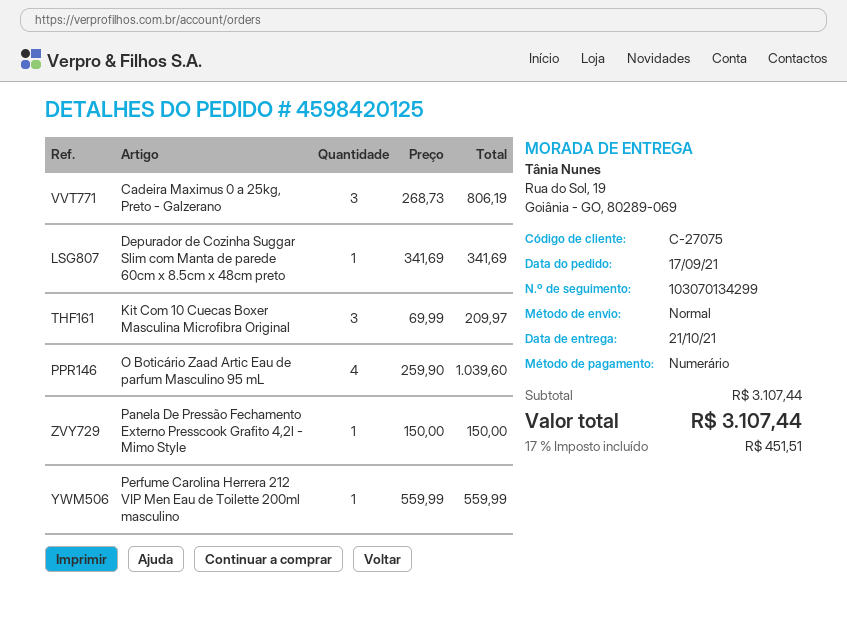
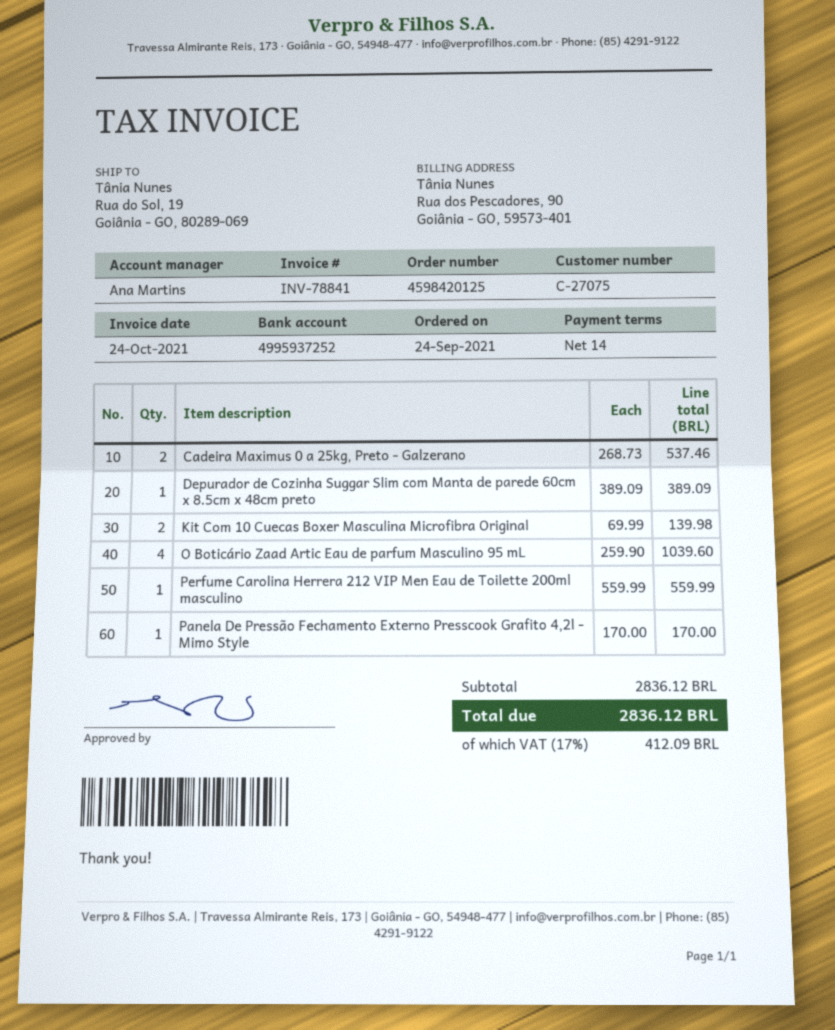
order date: 2021-09-17 -> 2021-09-24
Cadeira Maximus 0 a 25kg, Preto - Galzerano: 3 x 268.73 = 806.19 -> 2 x 268.73 = 537.46
Depurador de Cozinha Suggar Slim com Manta de parede 60cm x 8.5cm x 48cm preto: 1 x 341.69 = 341.69 -> 1 x 389.09 = 389.09
Kit Com 10 Cuecas Boxer Masculina Microfibra Original: 3 x 69.99 = 209.97 -> 2 x 69.99 = 139.98
Panela De Pressão Fechamento Externo Presscook Grafito 4,2l - Mimo Style: 1 x 150.00 = 150.00 -> 1 x 170.00 = 170.00
subtotal: 3107.44 -> 2836.12
tax: 17% = 451.51 -> 17% = 412.09
total: 3107.44 -> 2836.12

